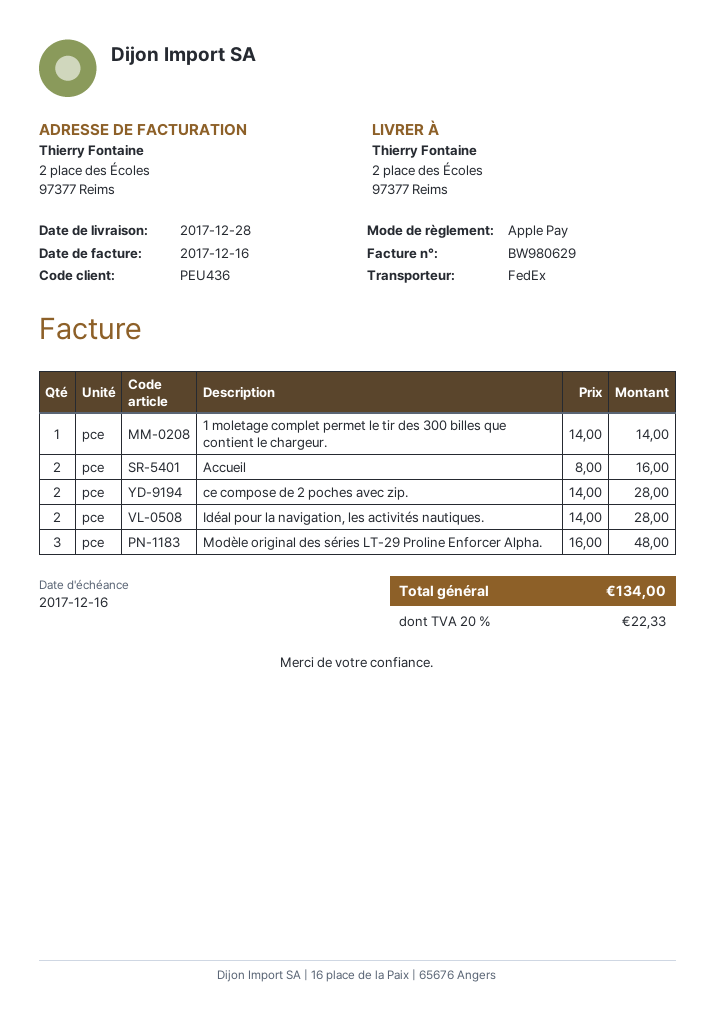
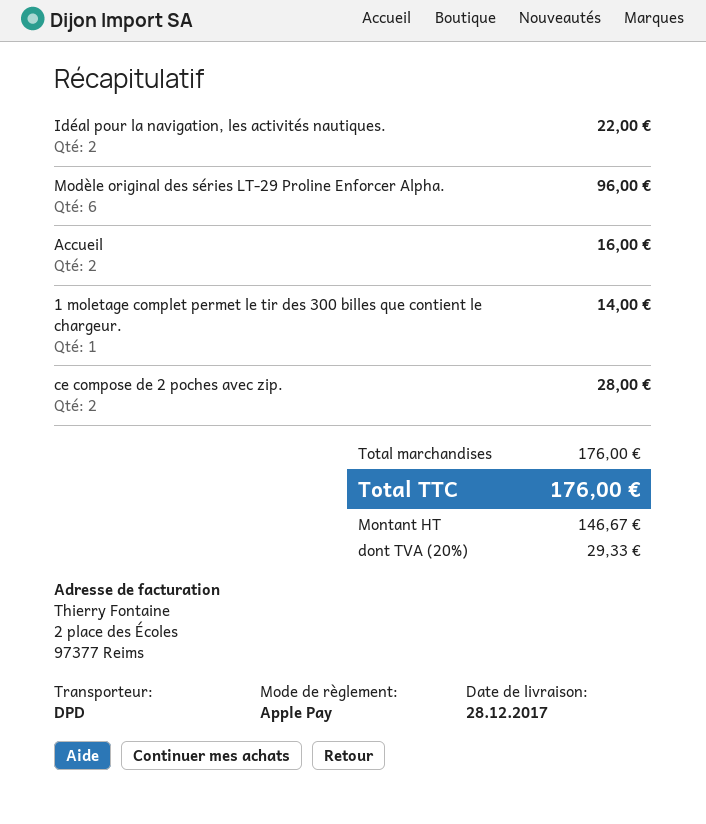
shipping method: FedEx -> DPD
Idéal pour la navigation, les activités nautiques.: 2 for 28.00 -> 2 for 22.00
Modèle original des séries LT-29 Proline Enforcer Alpha.: 3 for 48.00 -> 6 for 96.00
tax: 20% = 22.33 -> 20% = 29.33
total: 134.00 -> 176.00

